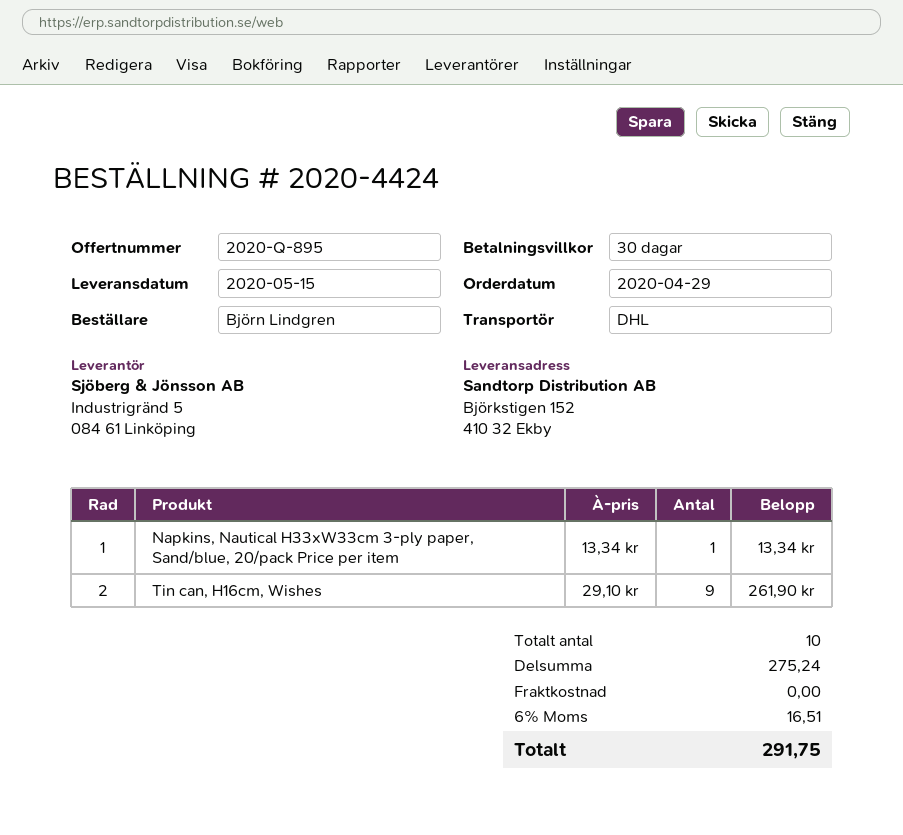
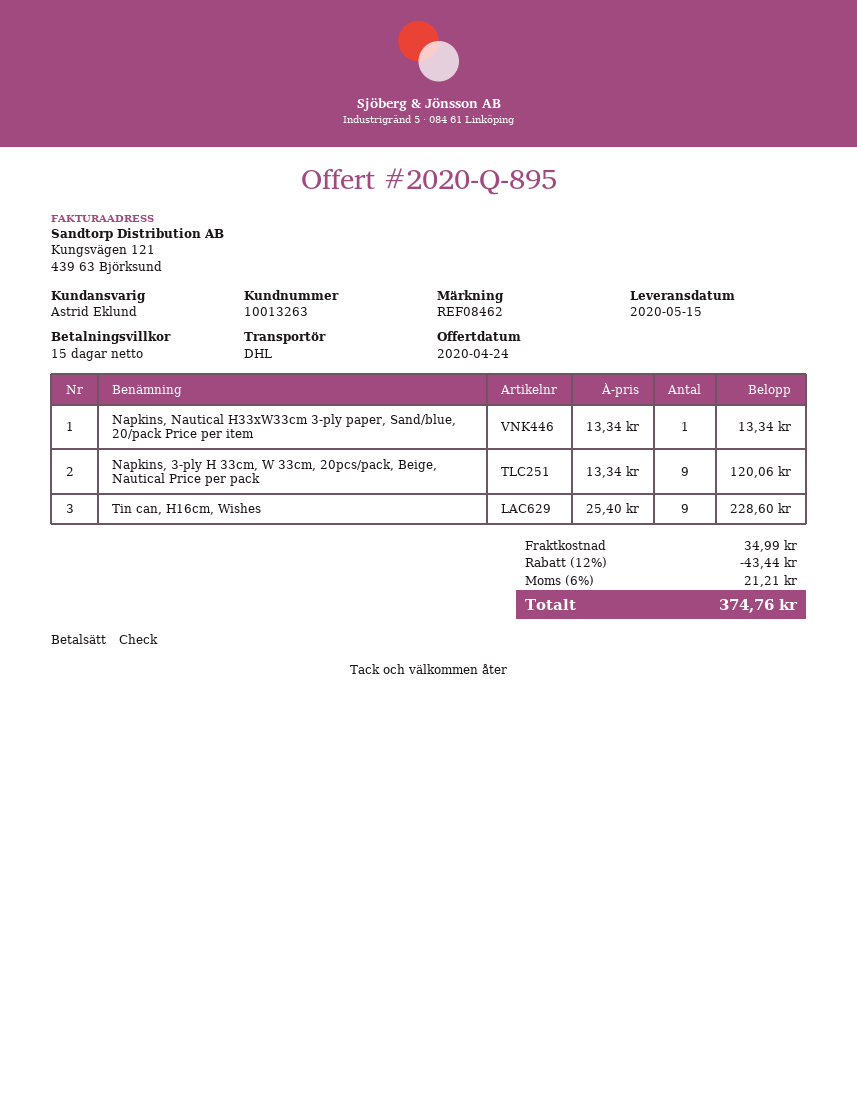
payment terms: 30 days -> 15 days
Tin can, H16cm, Wishes: 9 x 29.10 = 261.90 -> 9 x 25.40 = 228.60
Napkins, 3-ply H 33cm, W 33cm, 20pcs/pack, Beige, Nautical Price per pack: none -> 9 x 13.34 = 120.06
discount: none -> 12% = 43.44
shipping: 0.00 -> 34.99
tax: 6% = 16.51 -> 6% = 21.21
total: 291.75 -> 374.76

